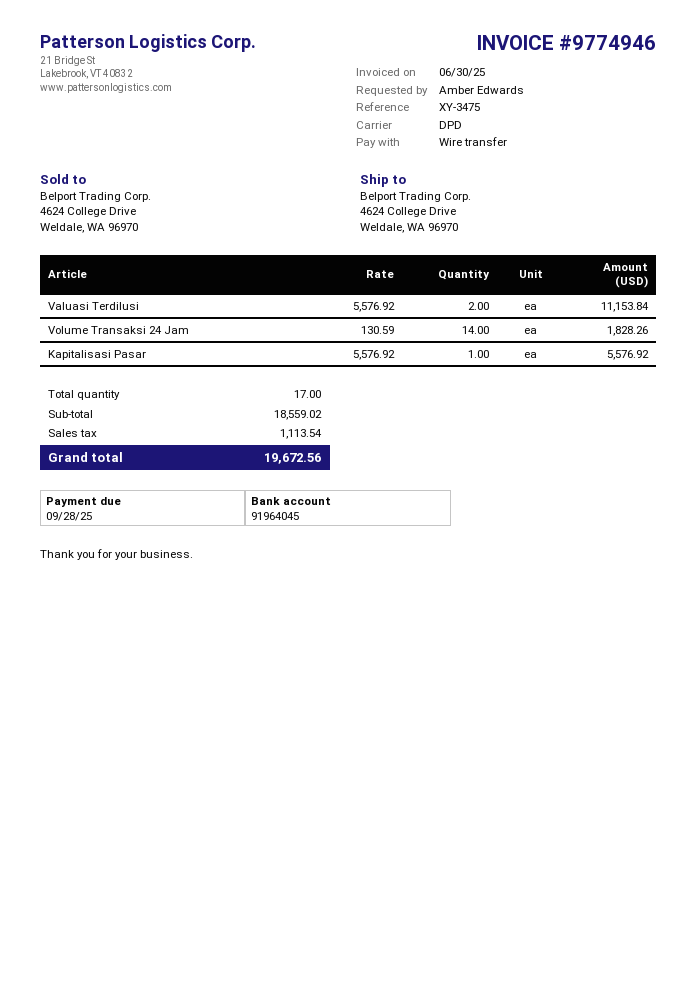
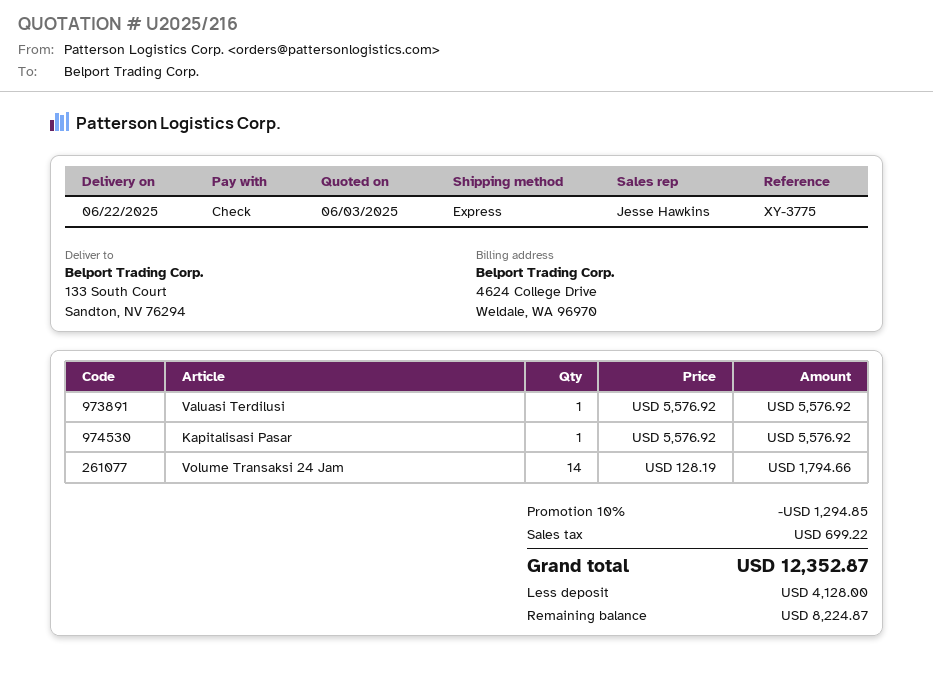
reference: XY-3475 -> XY-3775
payment method: bank transfer -> cheque
shipping method: DPD -> express
ship to: 4624 College Drive, Weldale, WA 96970 -> 133 South Court, Sandton, NV 76294
Valuasi Terdilusi: 2 x 5576.92 = 11153.84 -> 1 x 5576.92 = 5576.92
Volume Transaksi 24 Jam: 14 x 130.59 = 1828.26 -> 14 x 128.19 = 1794.66
discount: none -> 10% = 1294.85
tax: 1113.54 -> 699.22
total: 19672.56 -> 12352.87

